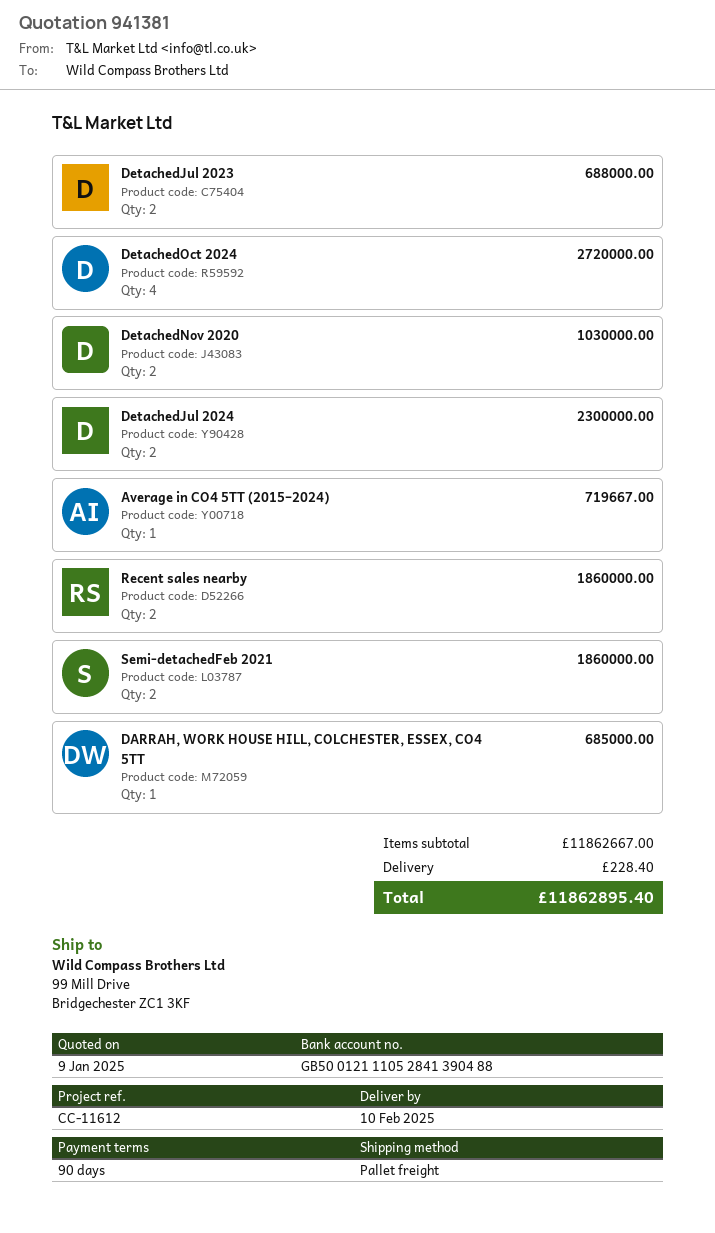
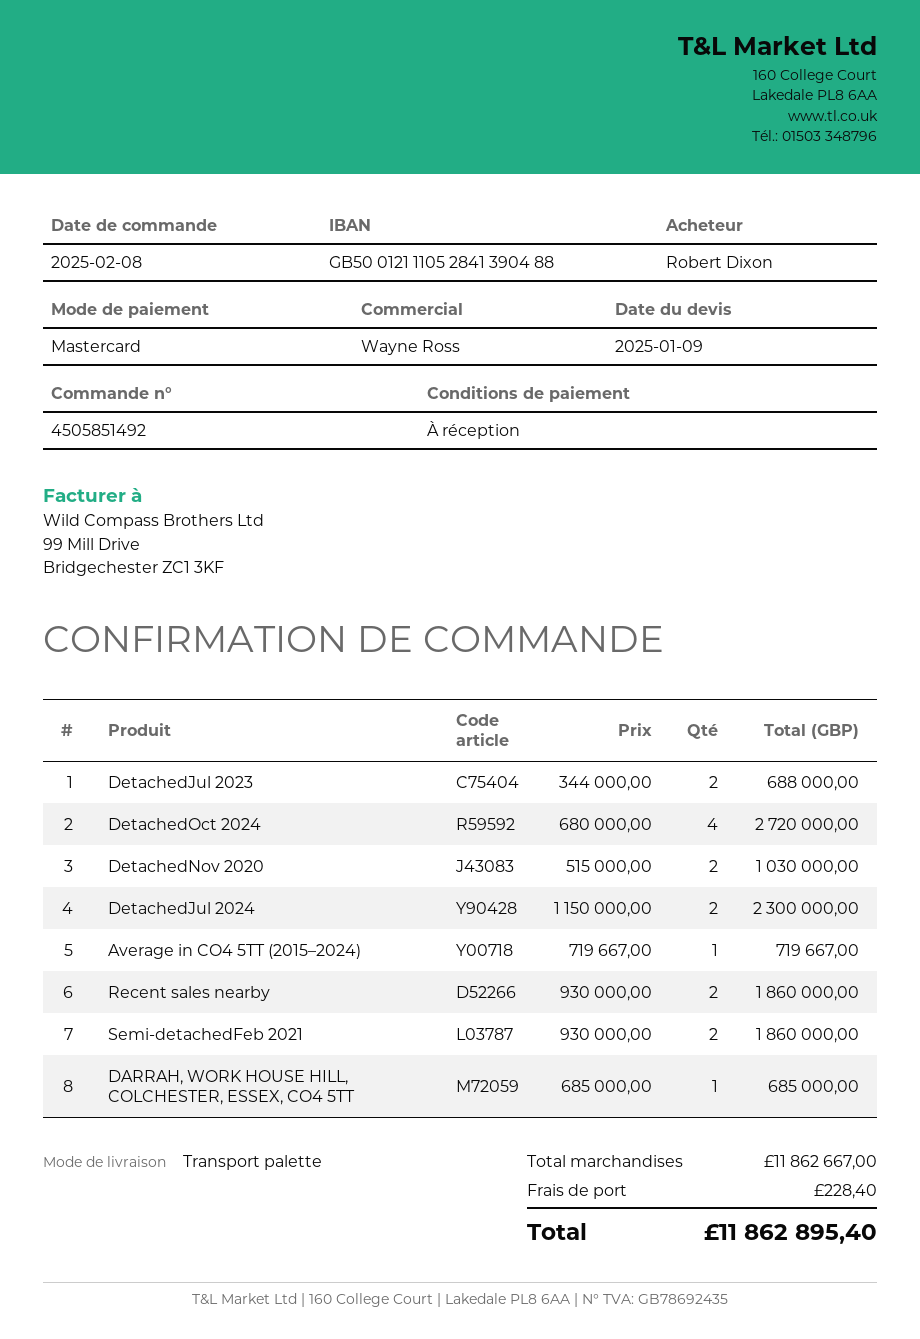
payment terms: 90 days -> on receipt

